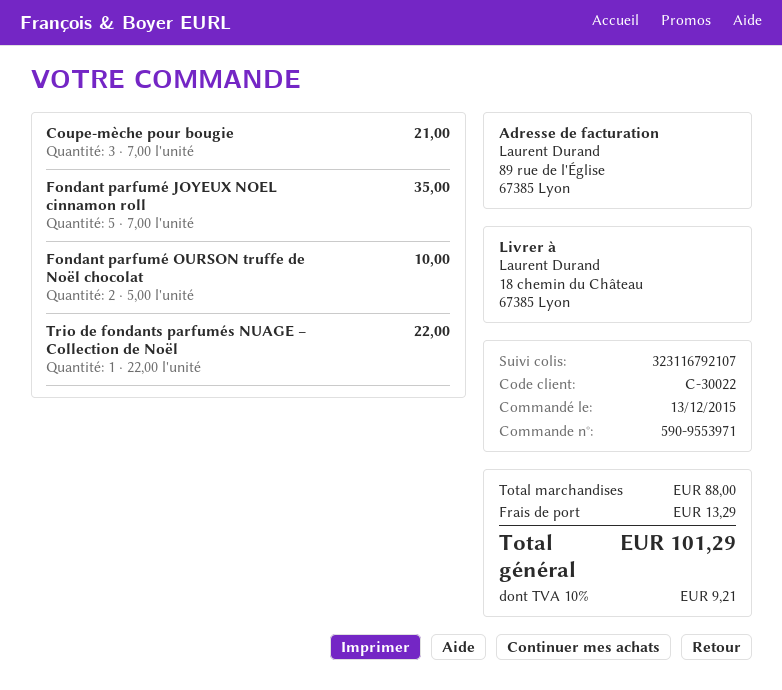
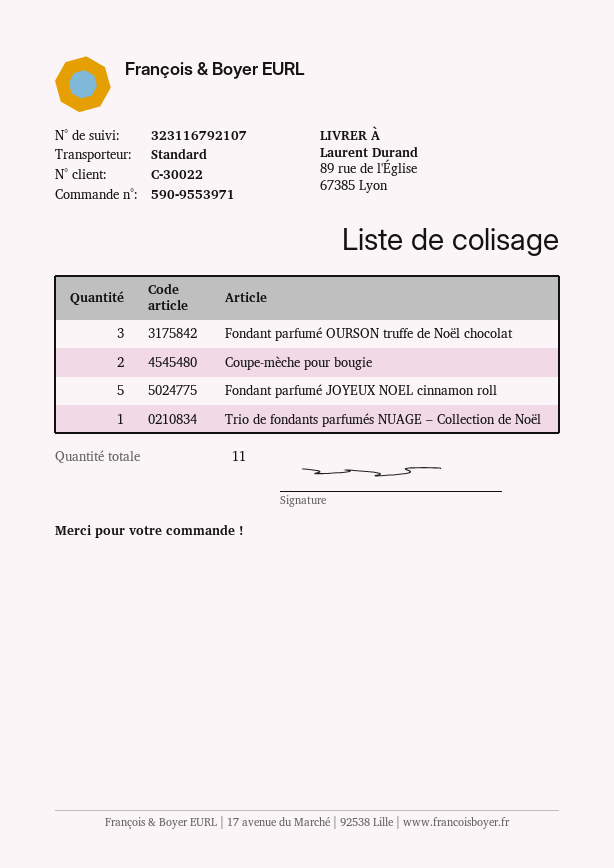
ship to: 18 chemin du Château, 67385 Lyon -> 89 rue de l'Église, 67385 Lyon
Coupe-mèche pour bougie: 3 -> 2
Fondant parfumé OURSON truffe de Noël chocolat: 2 -> 3

